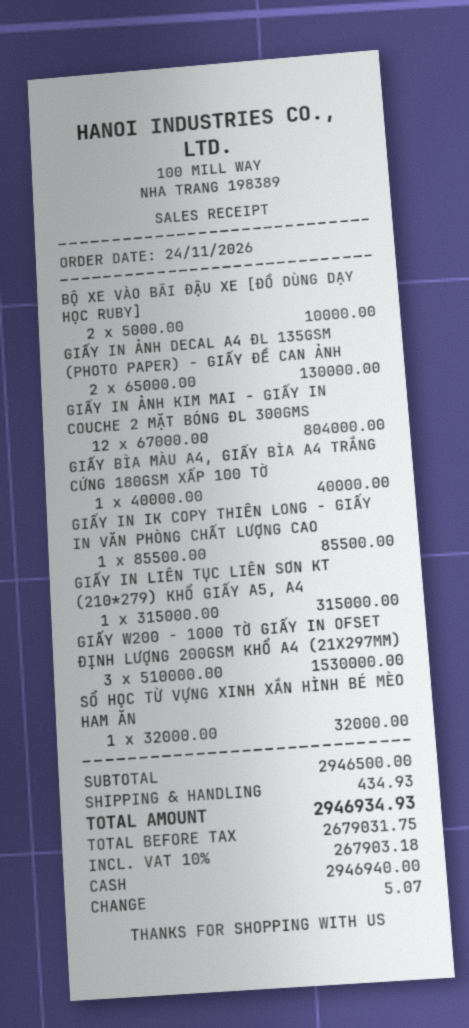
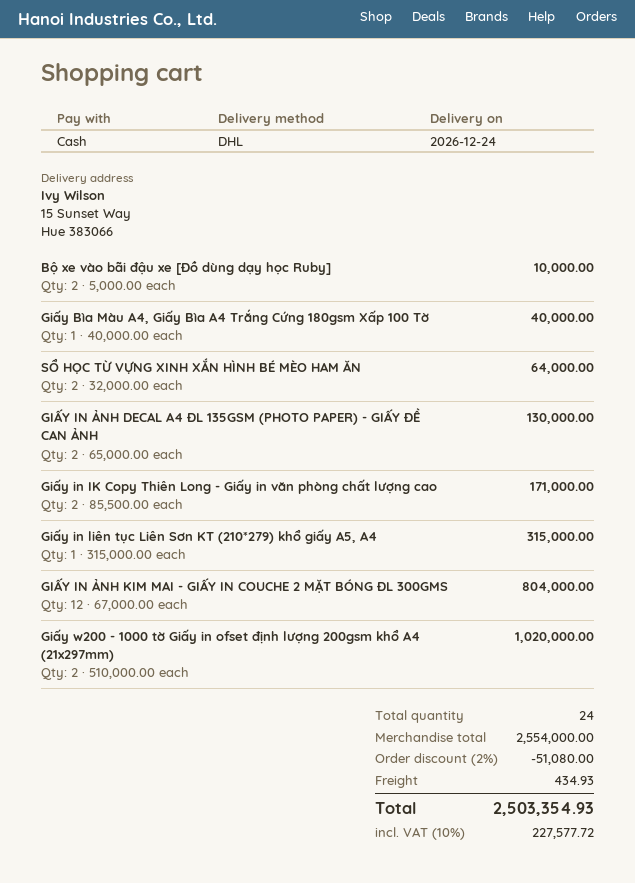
GIẤY IN IK COPY THIÊN LONG - GIẤY IN VĂN PHÒNG CHẤT LƯỢNG CAO: 1 x 85500.00 = 85500.00 -> 2 x 85500.00 = 171000.00
GIẤY W200 - 1000 TỜ GIẤY IN OFSET ĐỊNH LƯỢNG 200GSM KHỔ A4 (21X297MM): 3 x 510000.00 = 1530000.00 -> 2 x 510000.00 = 1020000.00
SỔ HỌC TỪ VỰNG XINH XẮN HÌNH BÉ MÈO HAM ĂN: 1 x 32000.00 = 32000.00 -> 2 x 32000.00 = 64000.00
subtotal: 2946500.00 -> 2554000.00
discount: none -> 2% = 51080.00
tax: 10% = 267903.18 -> 10% = 227577.72
total: 2946934.93 -> 2503354.93

